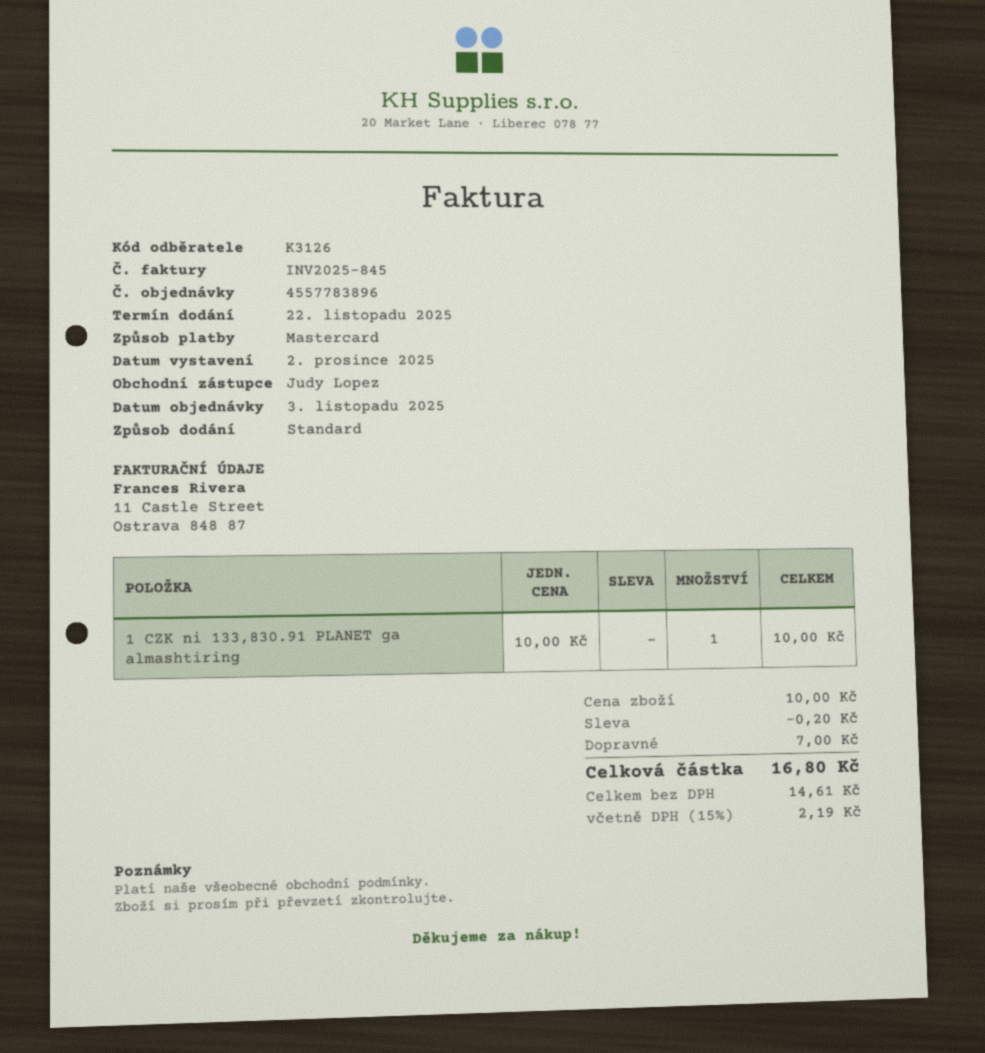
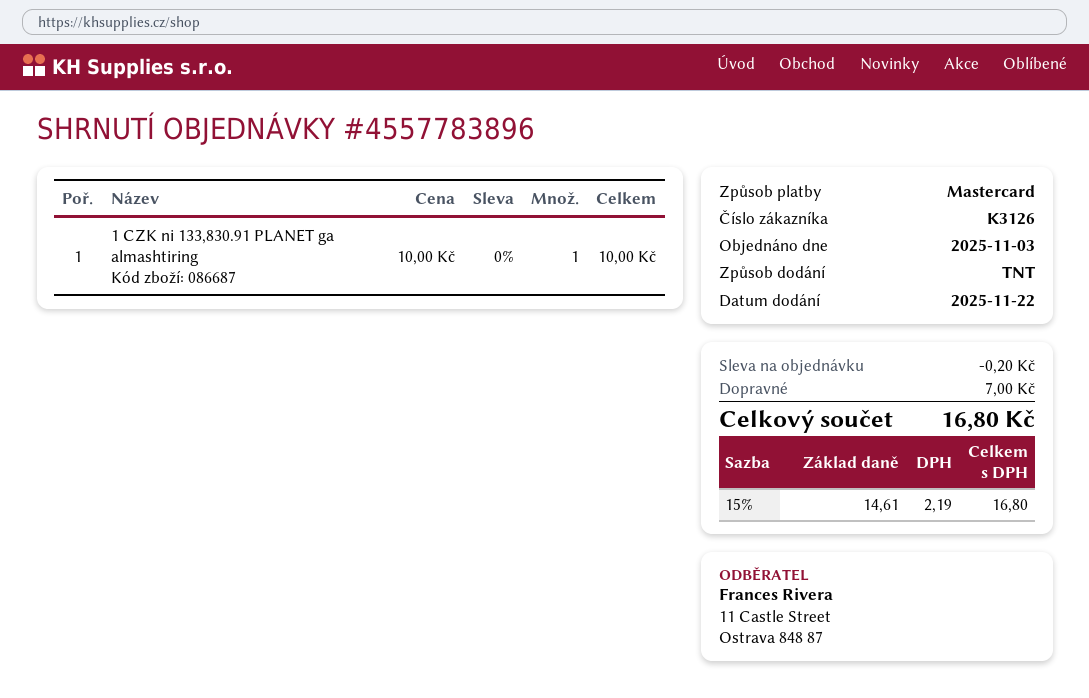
shipping method: standard -> TNT

